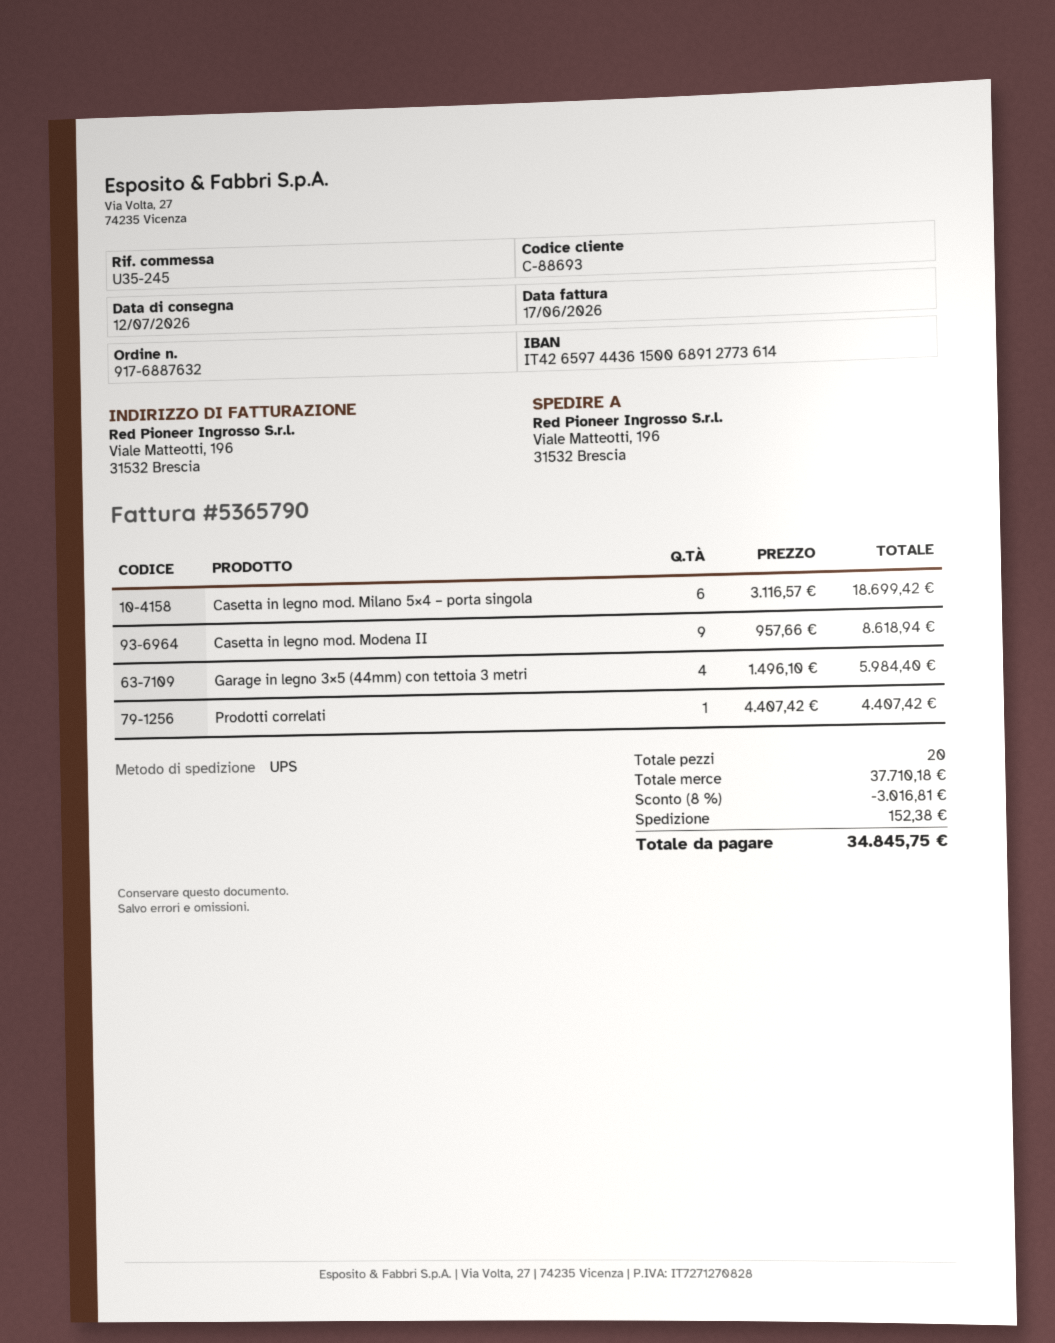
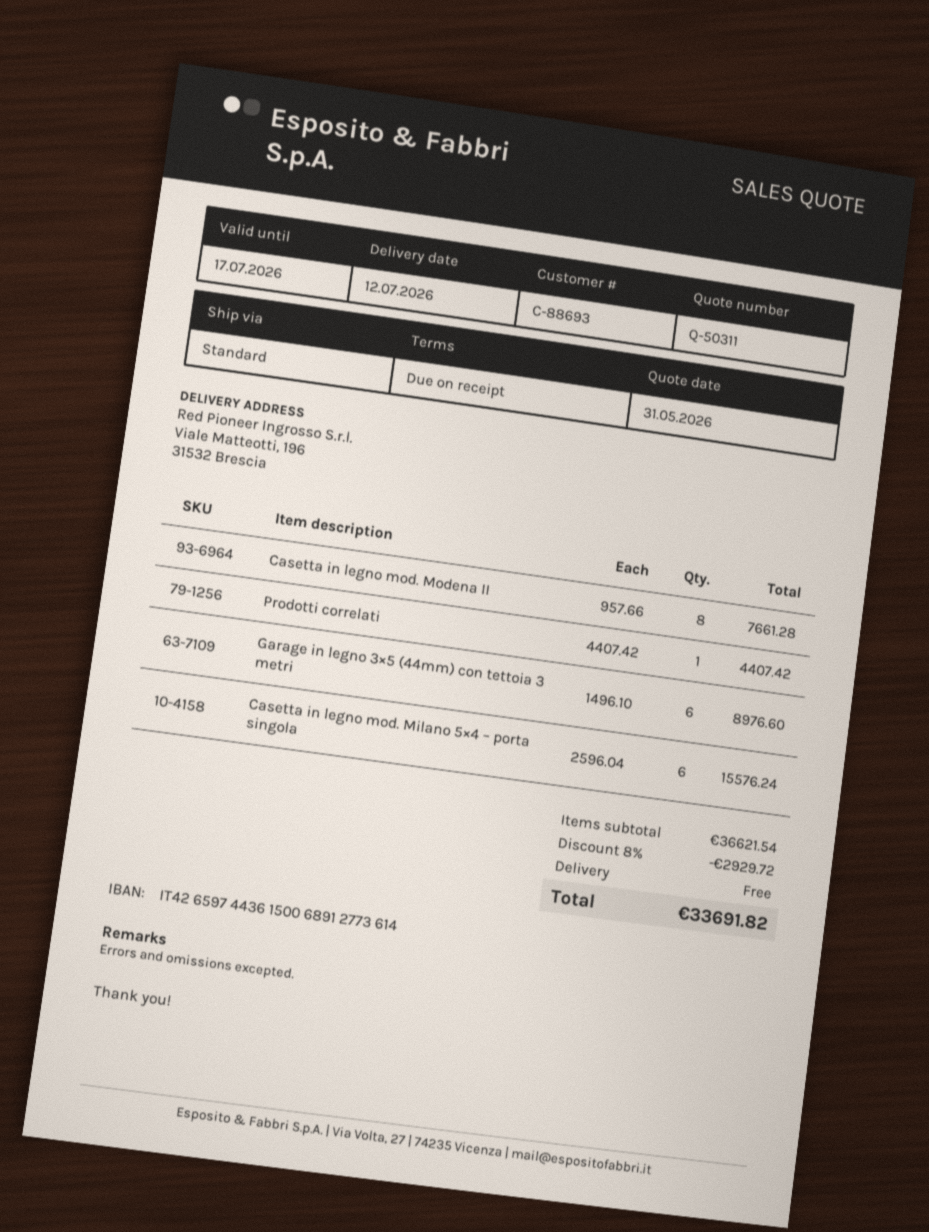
shipping method: UPS -> standard
Casetta in legno mod. Milano 5×4 – porta singola: 6 x 3116.57 = 18699.42 -> 6 x 2596.04 = 15576.24
Casetta in legno mod. Modena II: 9 x 957.66 = 8618.94 -> 8 x 957.66 = 7661.28
Garage in legno 3×5 (44mm) con tettoia 3 metri: 4 x 1496.10 = 5984.40 -> 6 x 1496.10 = 8976.60
subtotal: 37710.18 -> 36621.54
discount: 8% = 3016.81 -> 8% = 2929.72
shipping: 152.38 -> 0.00
total: 34845.75 -> 33691.82

